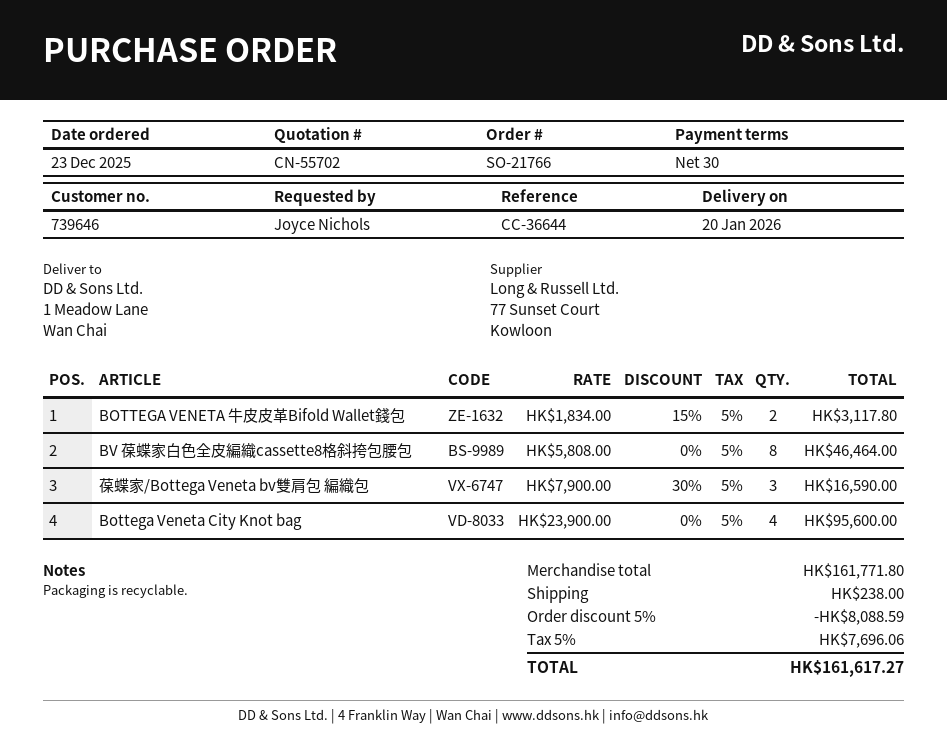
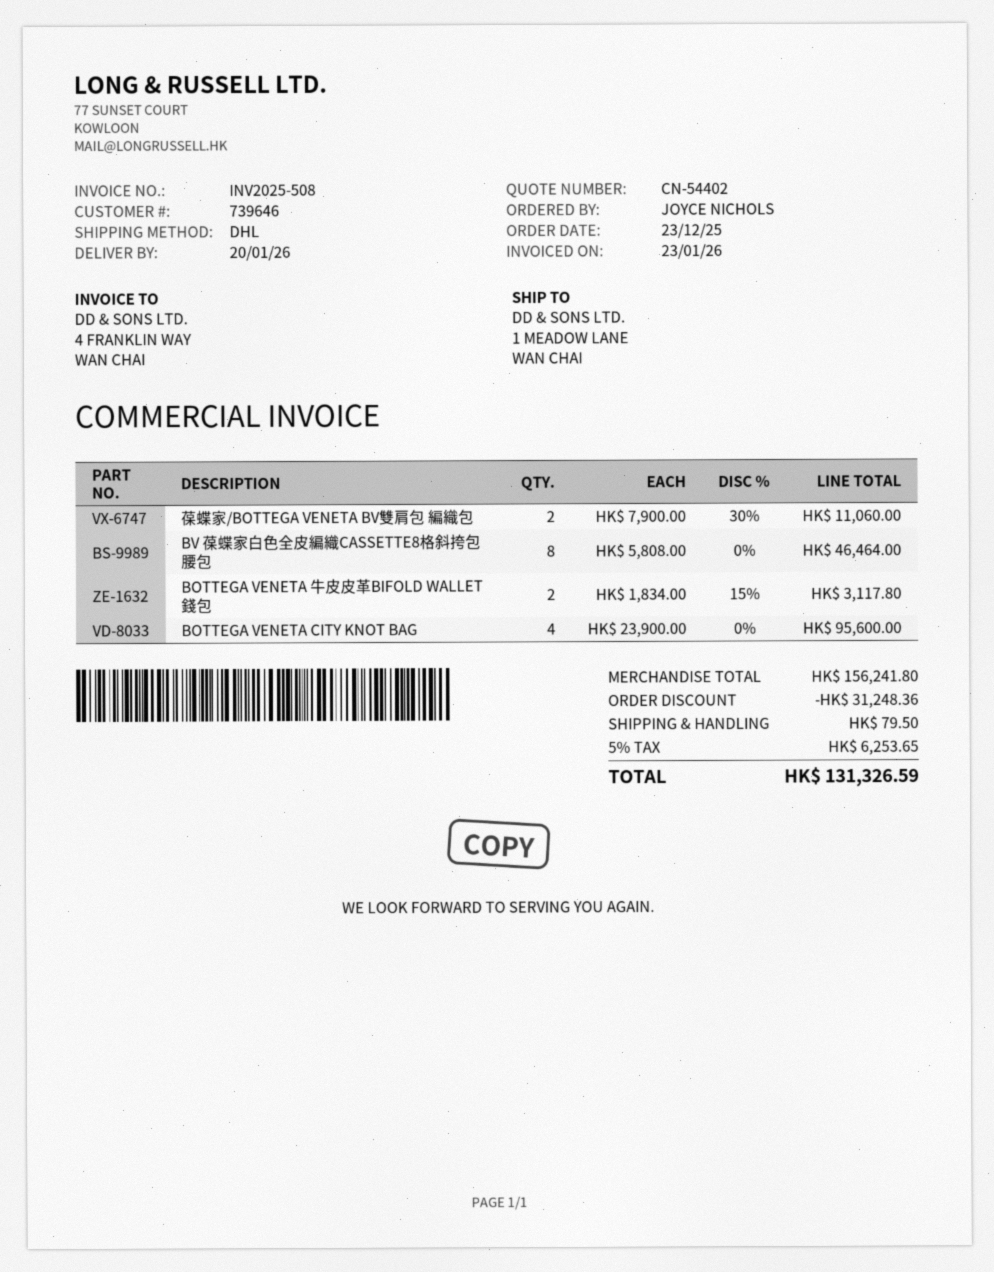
quote number: CN-55702 -> CN-54402
葆蝶家/Bottega Veneta bv雙肩包 編織包: 3 x 7900.00 - 30% = 16590.00 -> 2 x 7900.00 - 30% = 11060.00
subtotal: 161771.80 -> 156241.80
discount: 8088.59 -> 31248.36
shipping: 238.00 -> 79.50
tax: 5% = 7696.06 -> 5% = 6253.65
total: 161617.27 -> 131326.59

